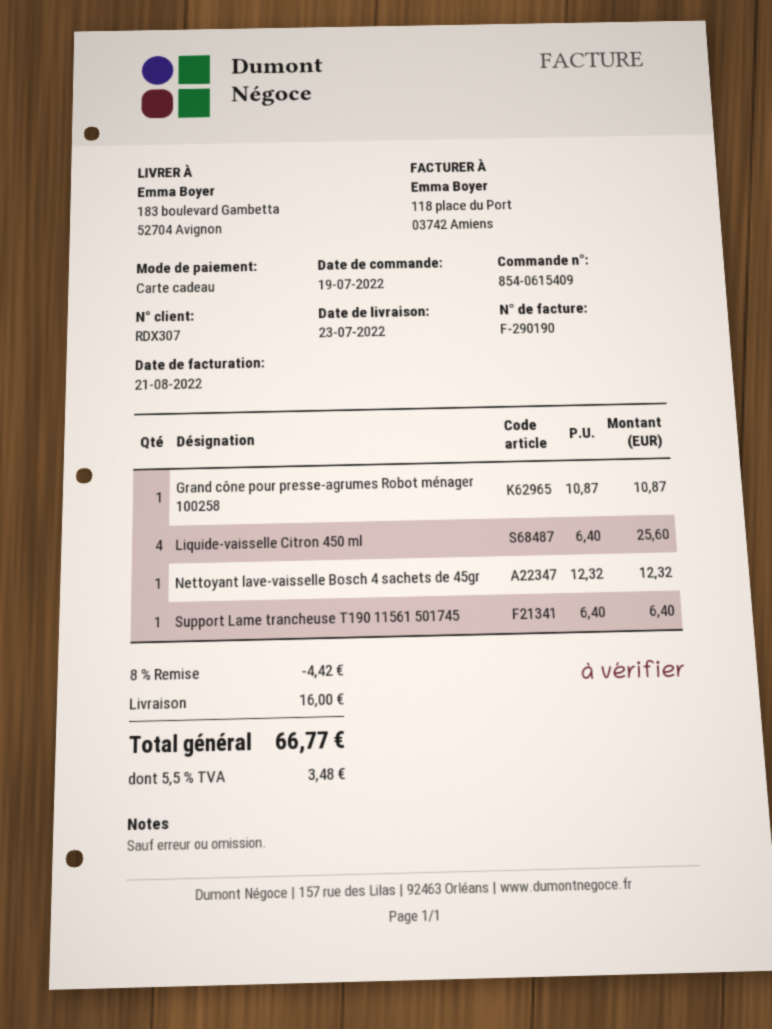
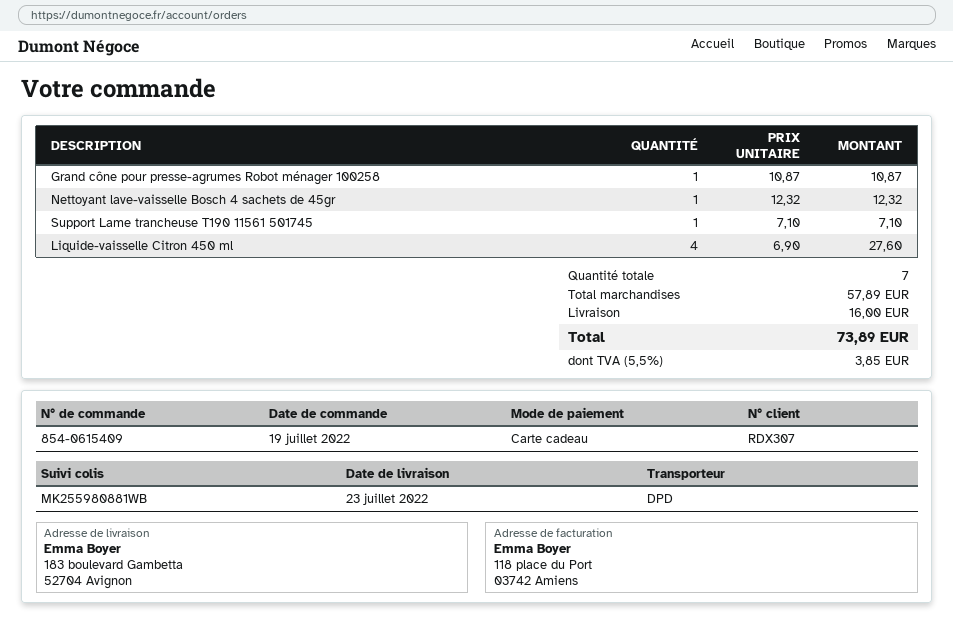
Liquide-vaisselle Citron 450 ml: 4 x 6.40 = 25.60 -> 4 x 6.90 = 27.60
Support Lame trancheuse T190 11561 501745: 1 x 6.40 = 6.40 -> 1 x 7.10 = 7.10
discount: 8% = 4.42 -> none
tax: 5.5% = 3.48 -> 5.5% = 3.85
total: 66.77 -> 73.89

